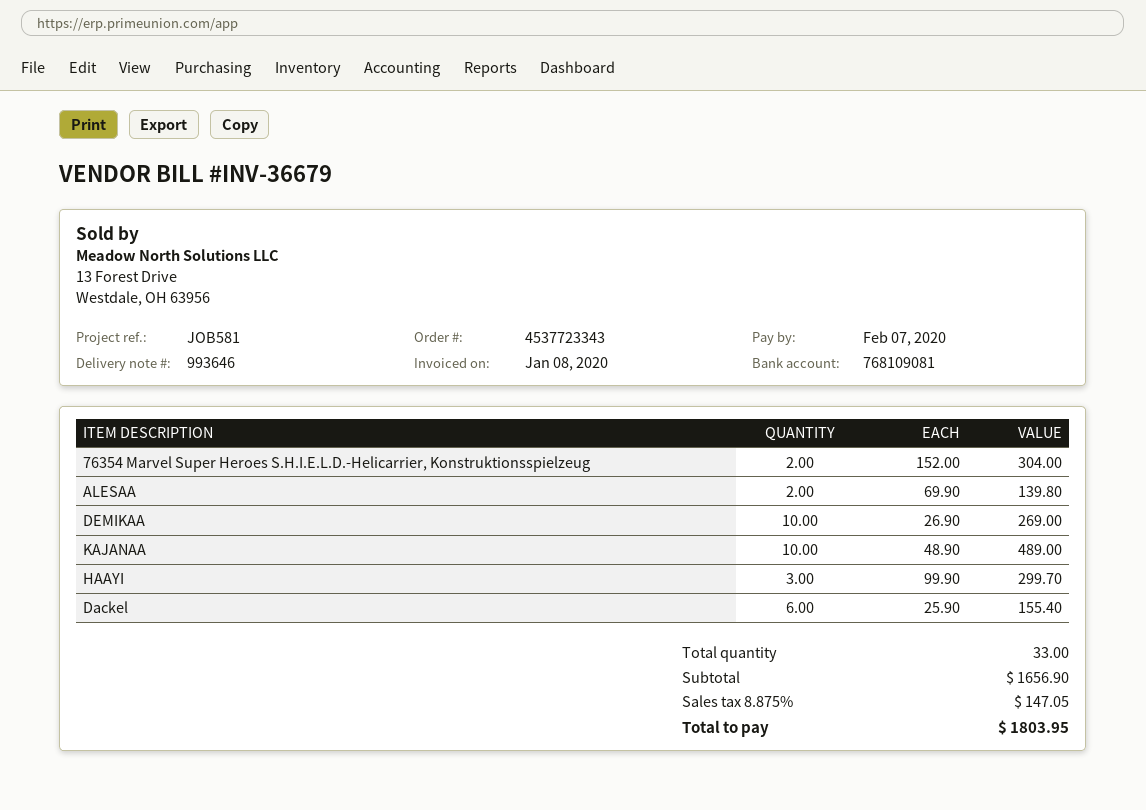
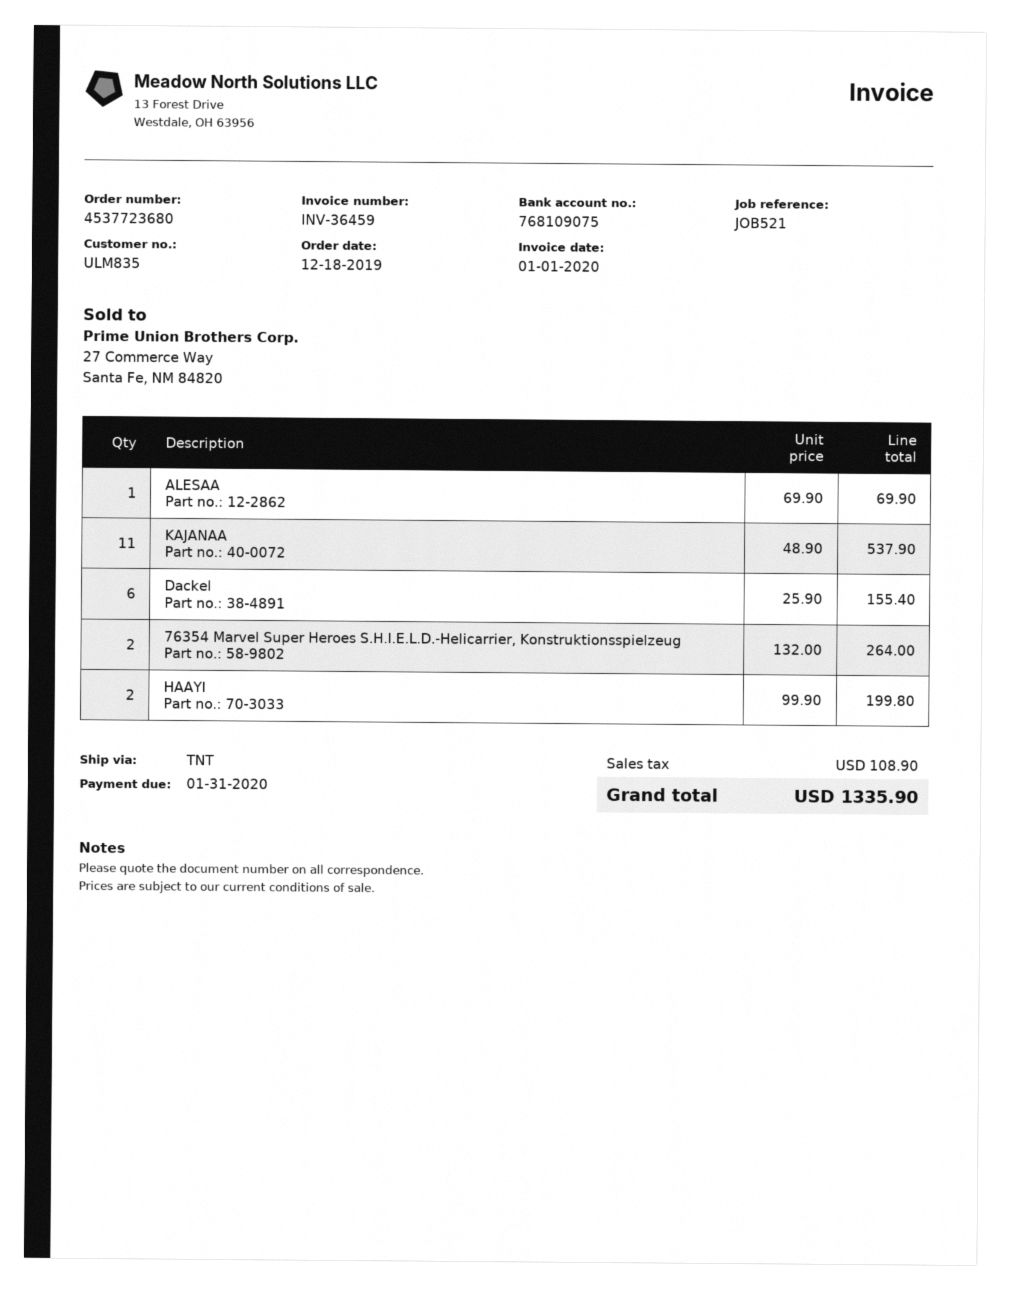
order number: 4537723343 -> 4537723680
invoice number: INV-36679 -> INV-36459
invoice date: 2020-01-08 -> 2020-01-01
due date: 2020-02-07 -> 2020-01-31
reference: JOB581 -> JOB521
bank account: 768109081 -> 768109075
76354 Marvel Super Heroes S.H.I.E.L.D.-Helicarrier, Konstruktionsspielzeug: 2 x 152.00 = 304.00 -> 2 x 132.00 = 264.00
ALESAA: 2 x 69.90 = 139.80 -> 1 x 69.90 = 69.90
DEMIKAA: 10 x 26.90 = 269.00 -> none
KAJANAA: 10 x 48.90 = 489.00 -> 11 x 48.90 = 537.90
HAAYI: 3 x 99.90 = 299.70 -> 2 x 99.90 = 199.80
tax: 147.05 -> 108.90
total: 1803.95 -> 1335.90

